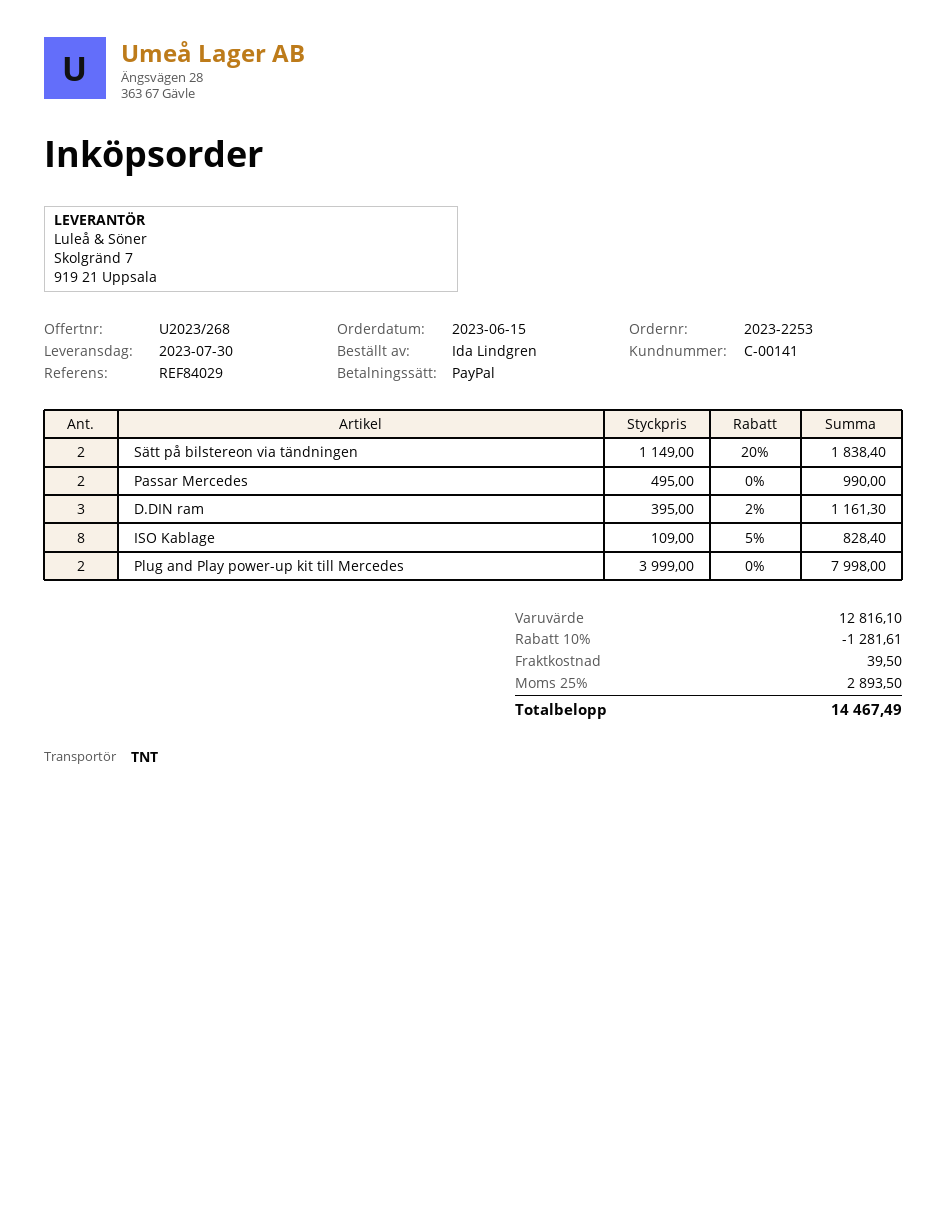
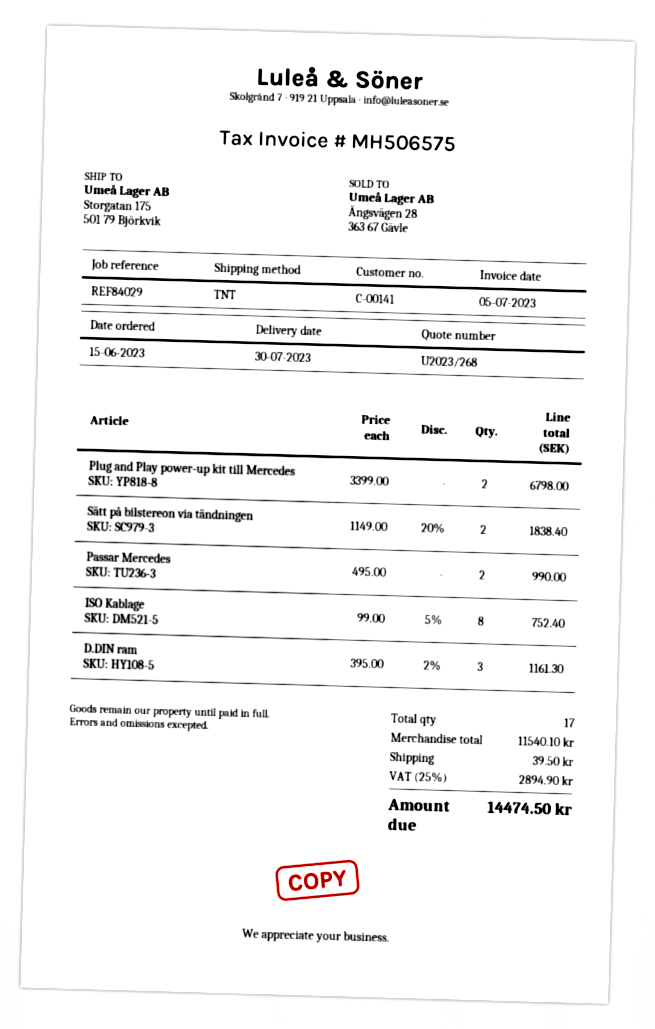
ISO Kablage: 8 x 109.00 - 5% = 828.40 -> 8 x 99.00 - 5% = 752.40
Plug and Play power-up kit till Mercedes: 2 x 3999.00 = 7998.00 -> 2 x 3399.00 = 6798.00
subtotal: 12816.10 -> 11540.10
discount: 10% = 1281.61 -> none
tax: 25% = 2893.50 -> 25% = 2894.90
total: 14467.49 -> 14474.50

